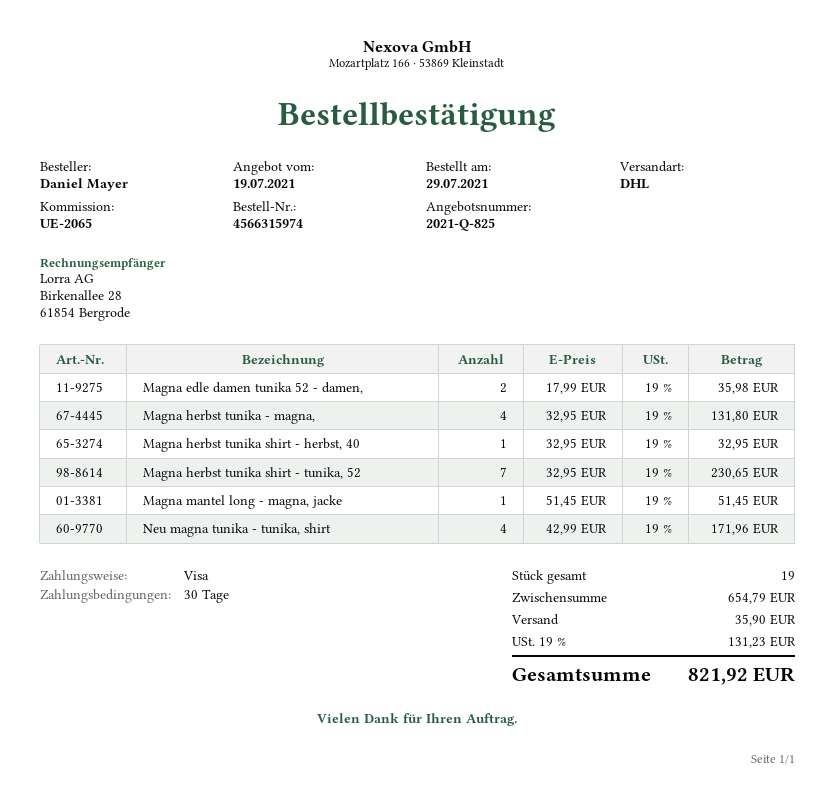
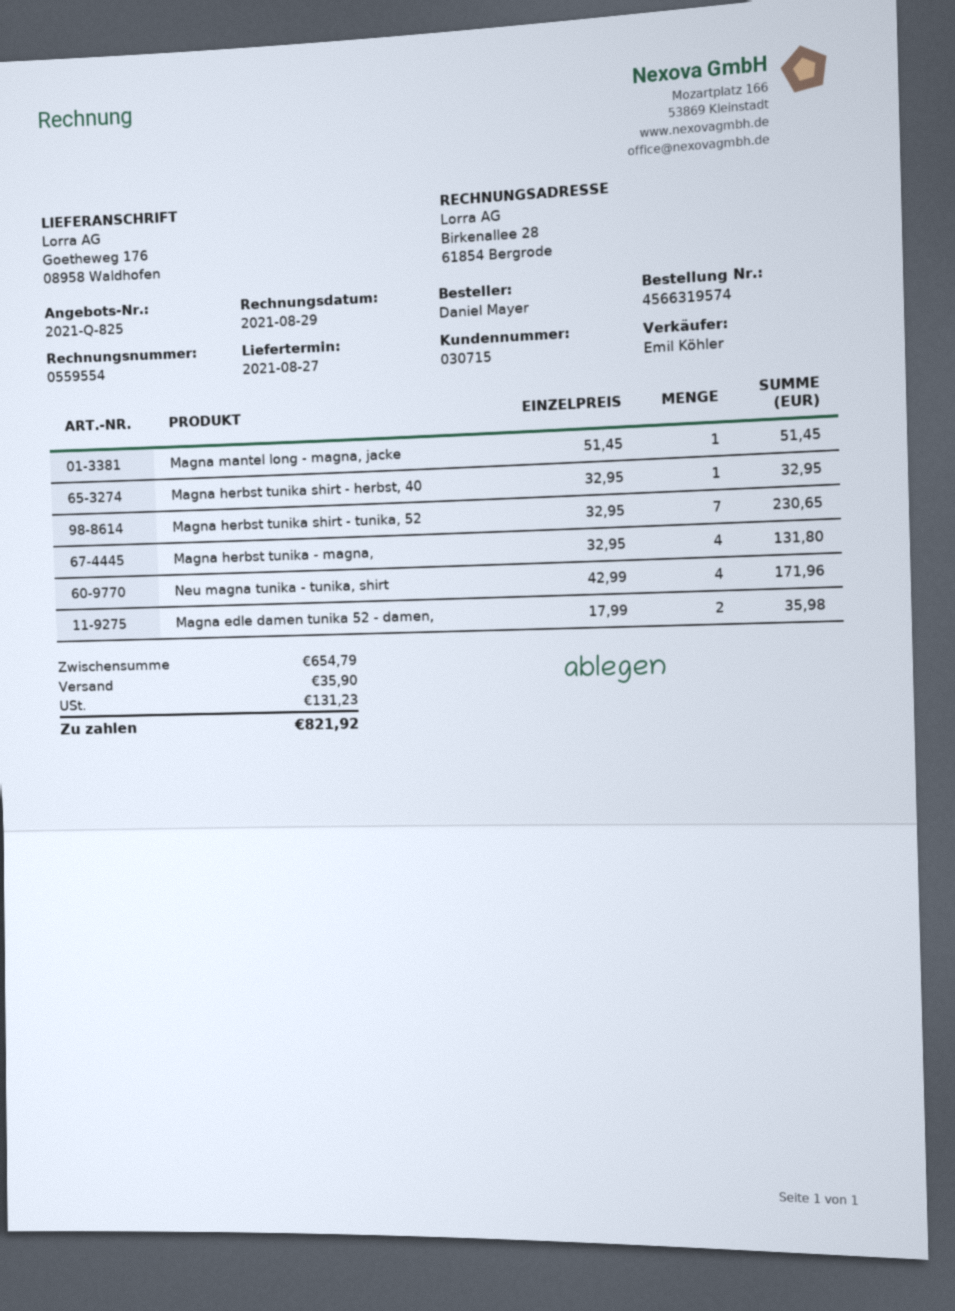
order number: 4566315974 -> 4566319574

